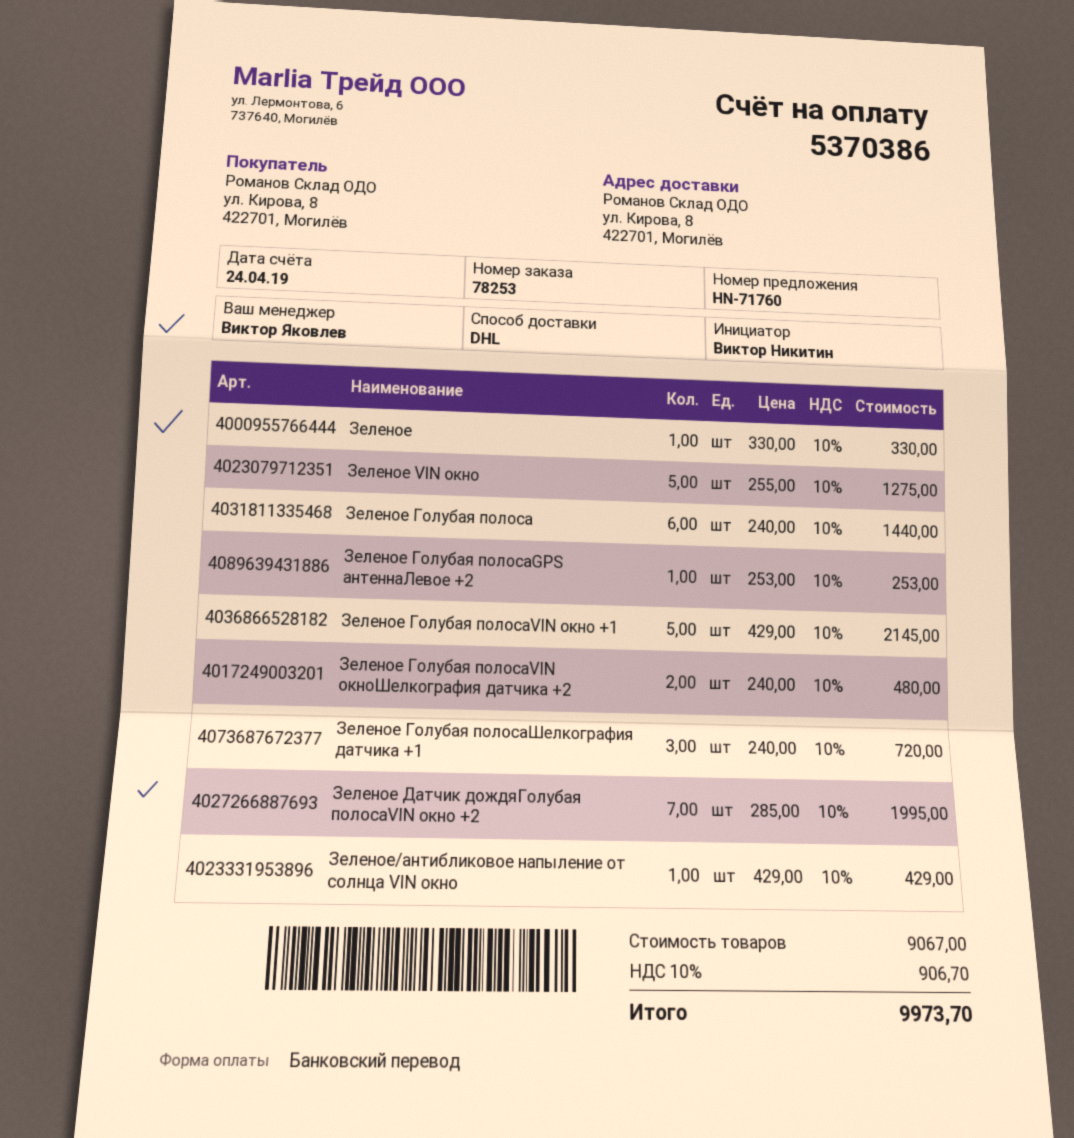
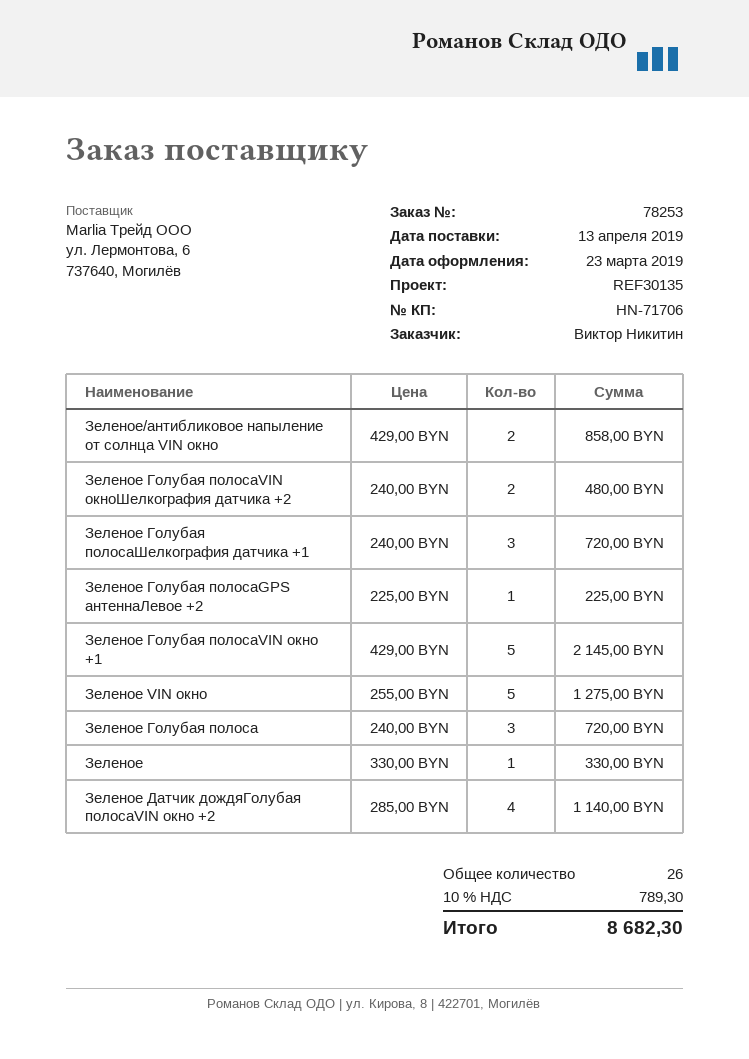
quote number: HN-71760 -> HN-71706
Зеленое Голубая полоса: 6 x 240.00 = 1440.00 -> 3 x 240.00 = 720.00
Зеленое Голубая полосаGPS антеннаЛевое +2: 1 x 253.00 = 253.00 -> 1 x 225.00 = 225.00
Зеленое Датчик дождяГолубая полосаVIN окно +2: 7 x 285.00 = 1995.00 -> 4 x 285.00 = 1140.00
Зеленое/антибликовое напыление от солнца VIN окно: 1 x 429.00 = 429.00 -> 2 x 429.00 = 858.00
tax: 10% = 906.70 -> 10% = 789.30
total: 9973.70 -> 8682.30

